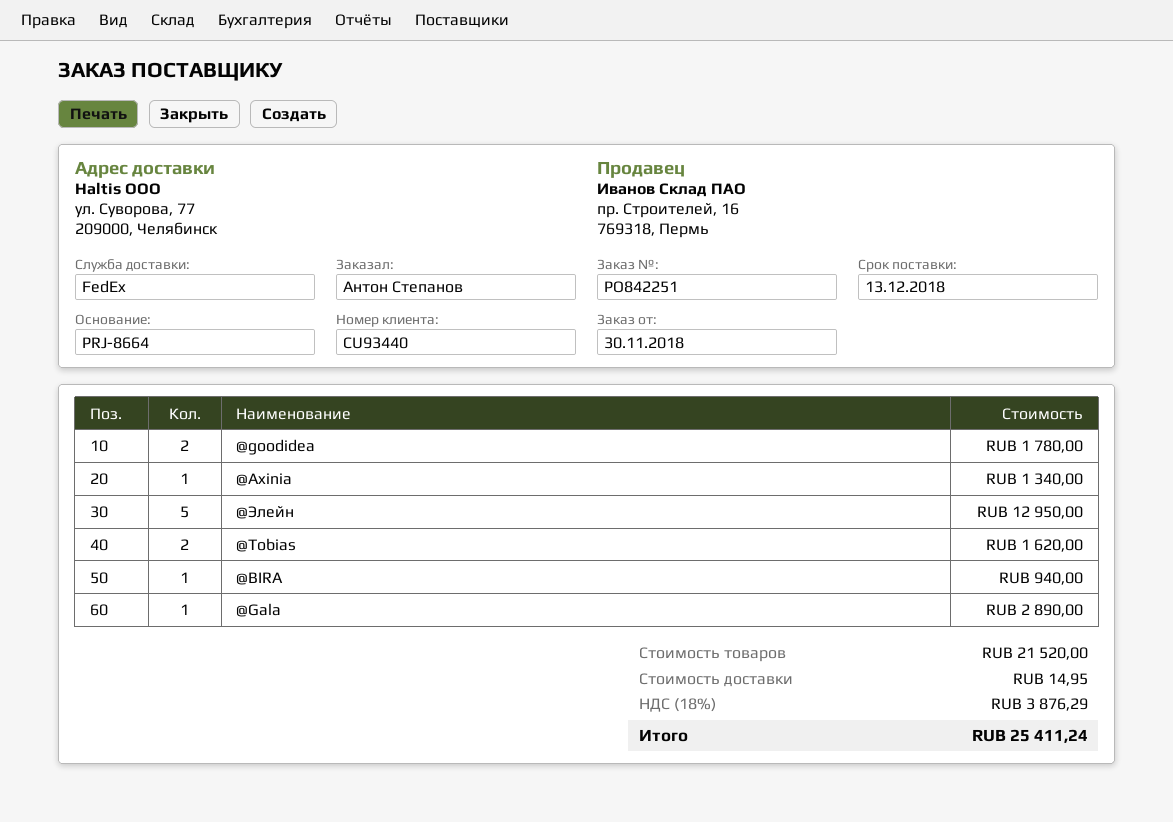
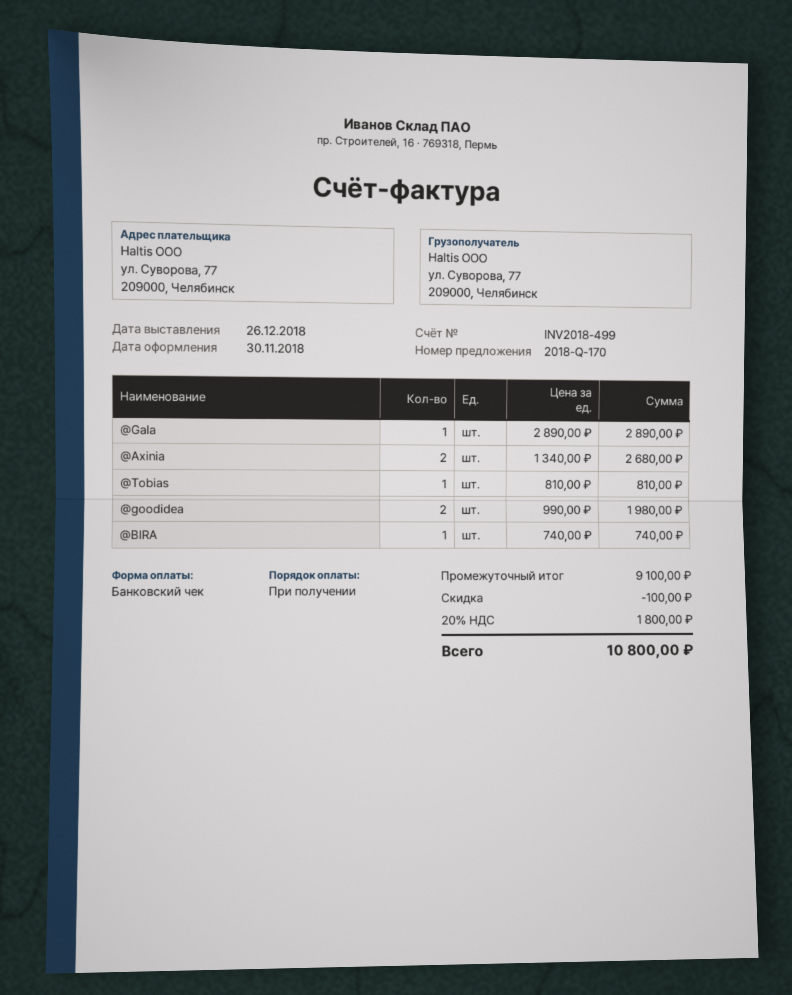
@goodidea: 2 for 1780.00 -> 2 for 1980.00
@Axinia: 1 for 1340.00 -> 2 for 2680.00
@Элейн: 5 for 12950.00 -> none
@Tobias: 2 for 1620.00 -> 1 for 810.00
@BIRA: 1 for 940.00 -> 1 for 740.00
subtotal: 21520.00 -> 9100.00
discount: none -> 100.00
shipping: 14.95 -> none
tax: 18% = 3876.29 -> 20% = 1800.00
total: 25411.24 -> 10800.00

